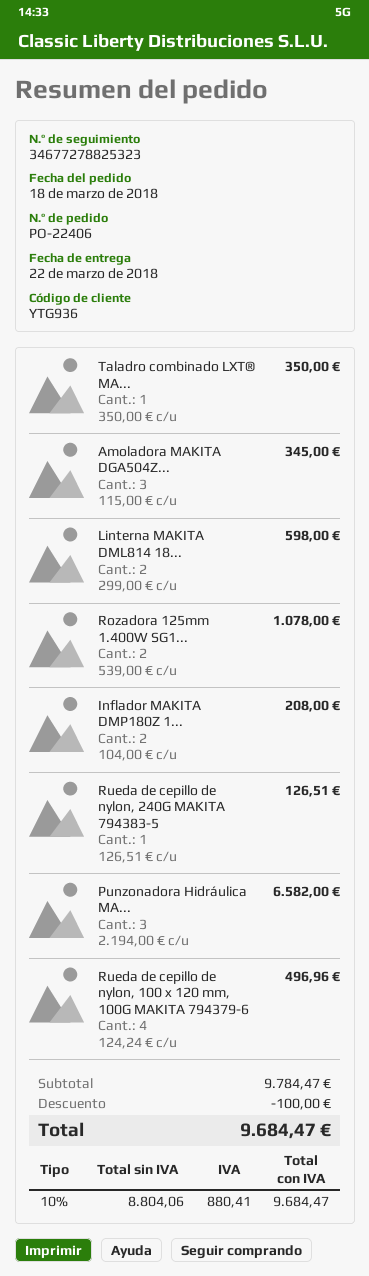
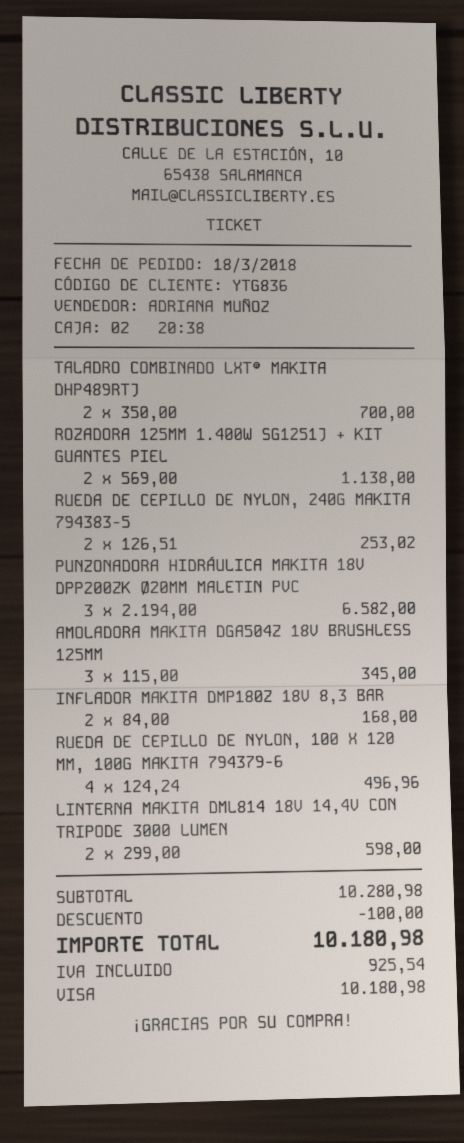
customer number: YTG936 -> YTG836
Taladro combinado LXT® MA...: 1 x 350.00 = 350.00 -> 2 x 350.00 = 700.00
Rozadora 125mm 1.400W SG1...: 2 x 539.00 = 1078.00 -> 2 x 569.00 = 1138.00
Inflador MAKITA DMP180Z 1...: 2 x 104.00 = 208.00 -> 2 x 84.00 = 168.00
Rueda de cepillo de nylon, 240G MAKITA 794383-5: 1 x 126.51 = 126.51 -> 2 x 126.51 = 253.02
subtotal: 9784.47 -> 10280.98
tax: 880.41 -> 925.54
total: 9684.47 -> 10180.98

